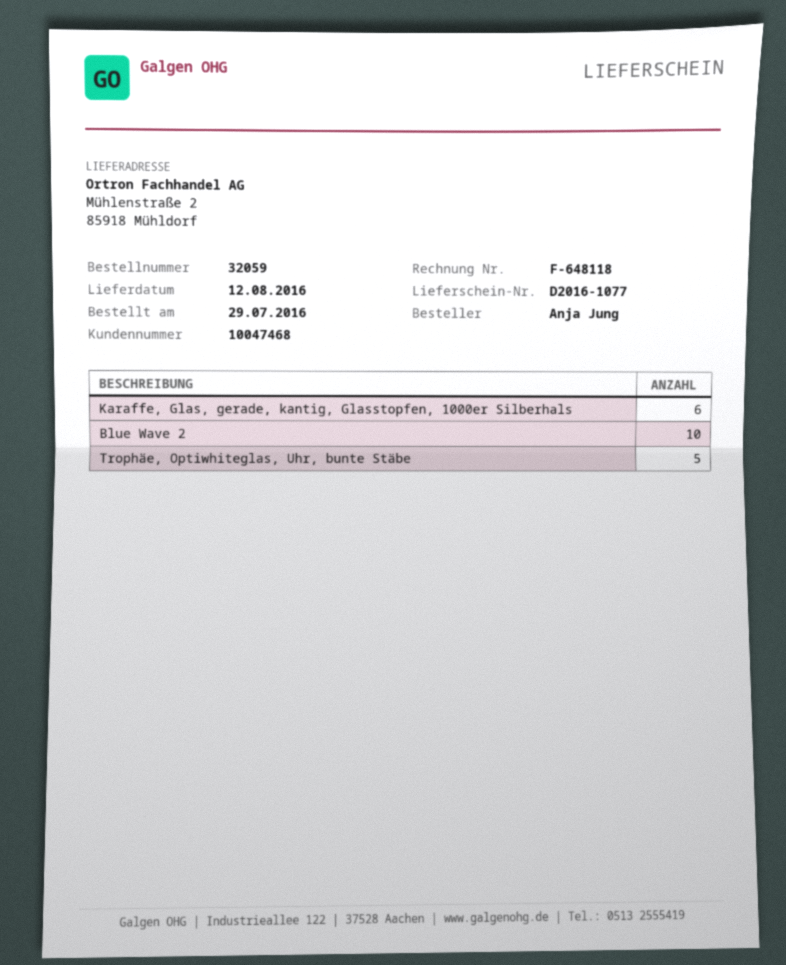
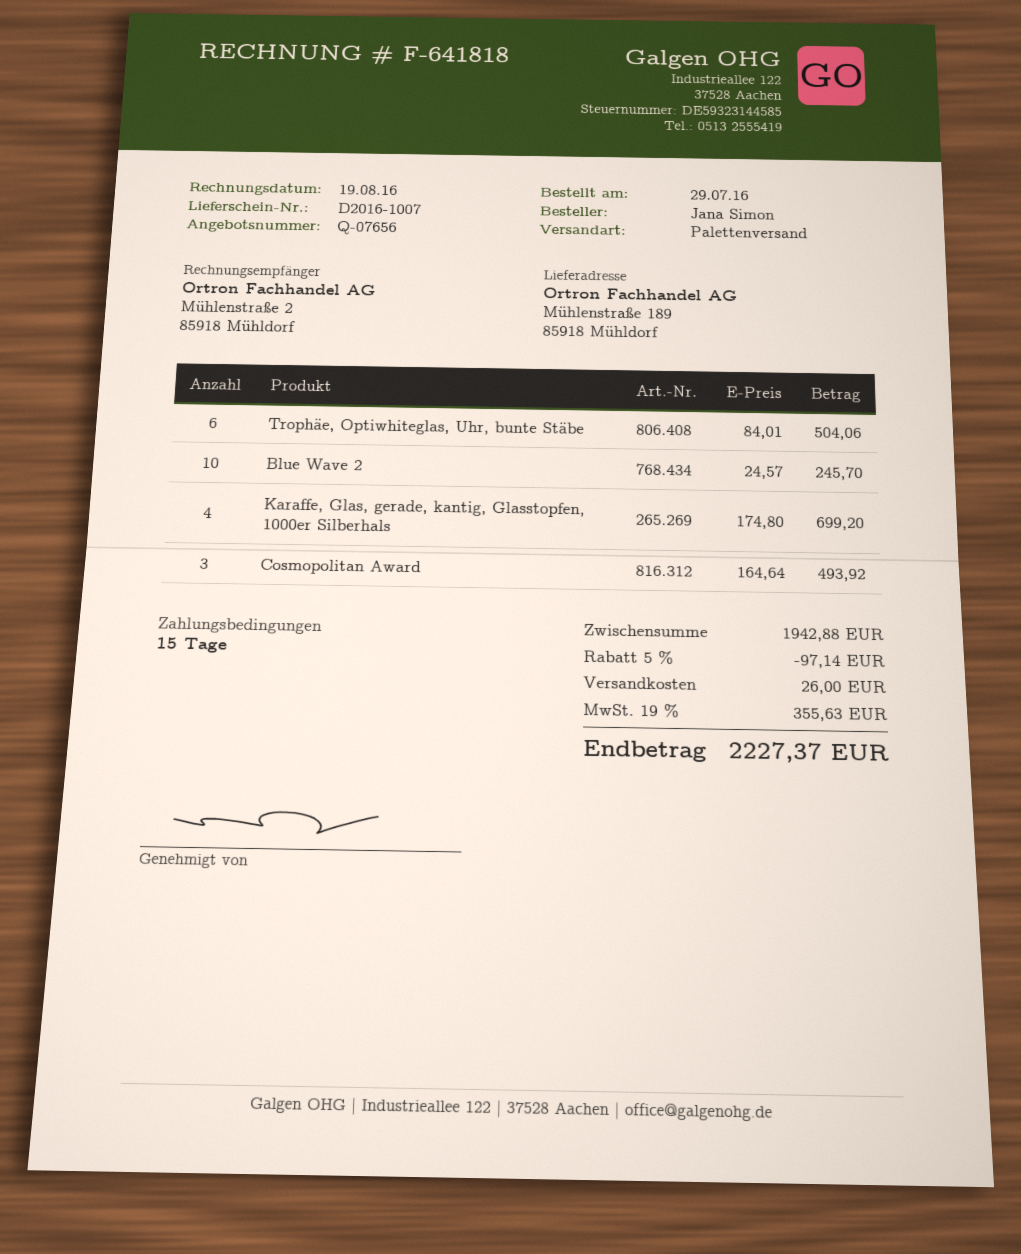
delivery note number: D2016-1077 -> D2016-1007
invoice number: F-648118 -> F-641818
ordered by: Anja Jung -> Jana Simon
ship to: Mühlenstraße 2, 85918 Mühldorf -> Mühlenstraße 189, 85918 Mühldorf
Karaffe, Glas, gerade, kantig, Glasstopfen, 1000er Silberhals: 6 -> 4
Trophäe, Optiwhiteglas, Uhr, bunte Stäbe: 5 -> 6
Cosmopolitan Award: none -> 3

